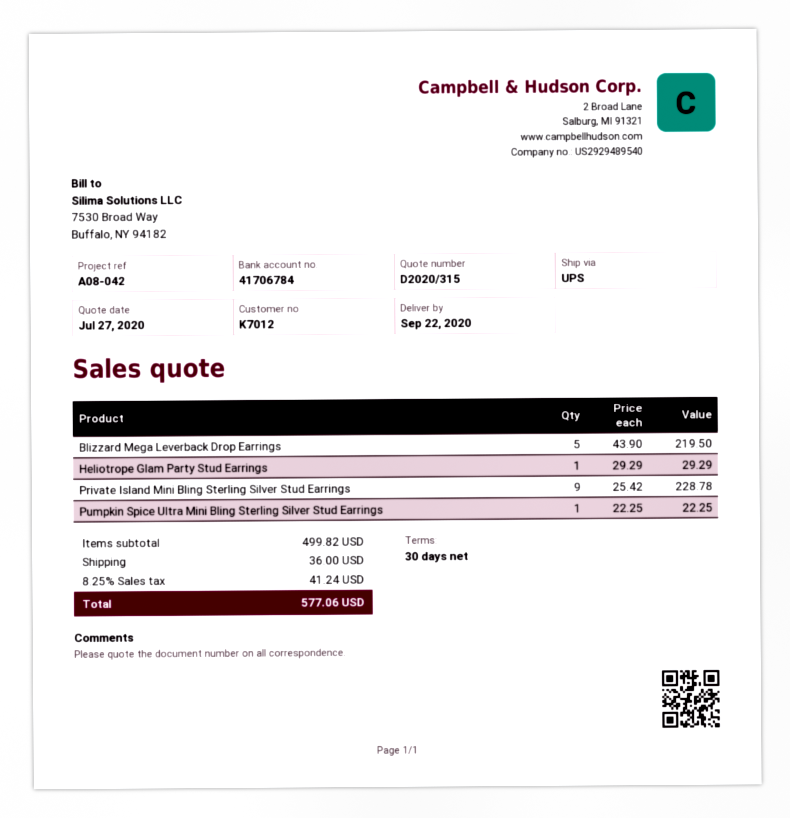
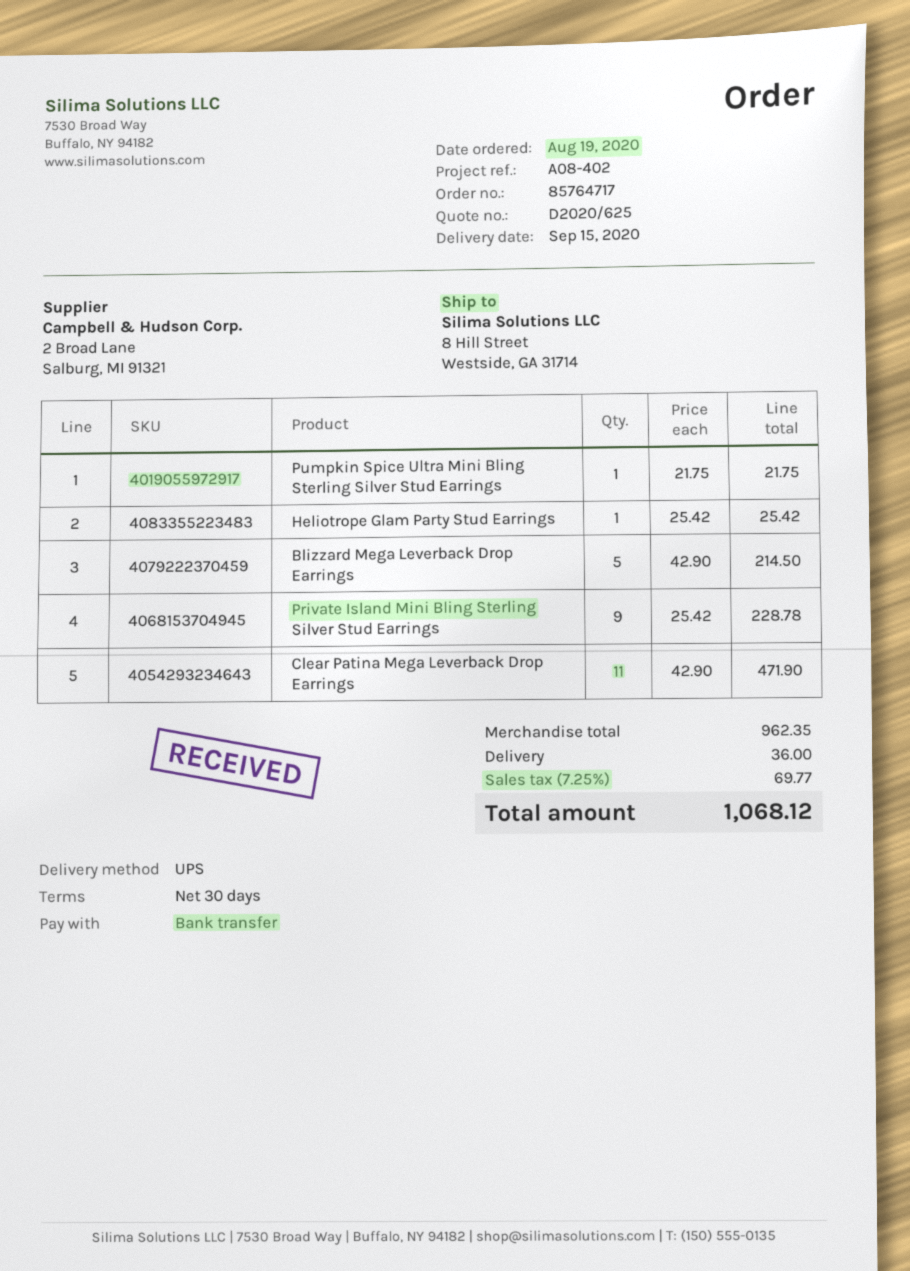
quote number: D2020/315 -> D2020/625
delivery date: 2020-09-22 -> 2020-09-15
reference: A08-042 -> A08-402
Blizzard Mega Leverback Drop Earrings: 5 x 43.90 = 219.50 -> 5 x 42.90 = 214.50
Heliotrope Glam Party Stud Earrings: 1 x 29.29 = 29.29 -> 1 x 25.42 = 25.42
Pumpkin Spice Ultra Mini Bling Sterling Silver Stud Earrings: 1 x 22.25 = 22.25 -> 1 x 21.75 = 21.75
Clear Patina Mega Leverback Drop Earrings: none -> 11 x 42.90 = 471.90
subtotal: 499.82 -> 962.35
tax: 8.25% = 41.24 -> 7.25% = 69.77
total: 577.06 -> 1068.12

